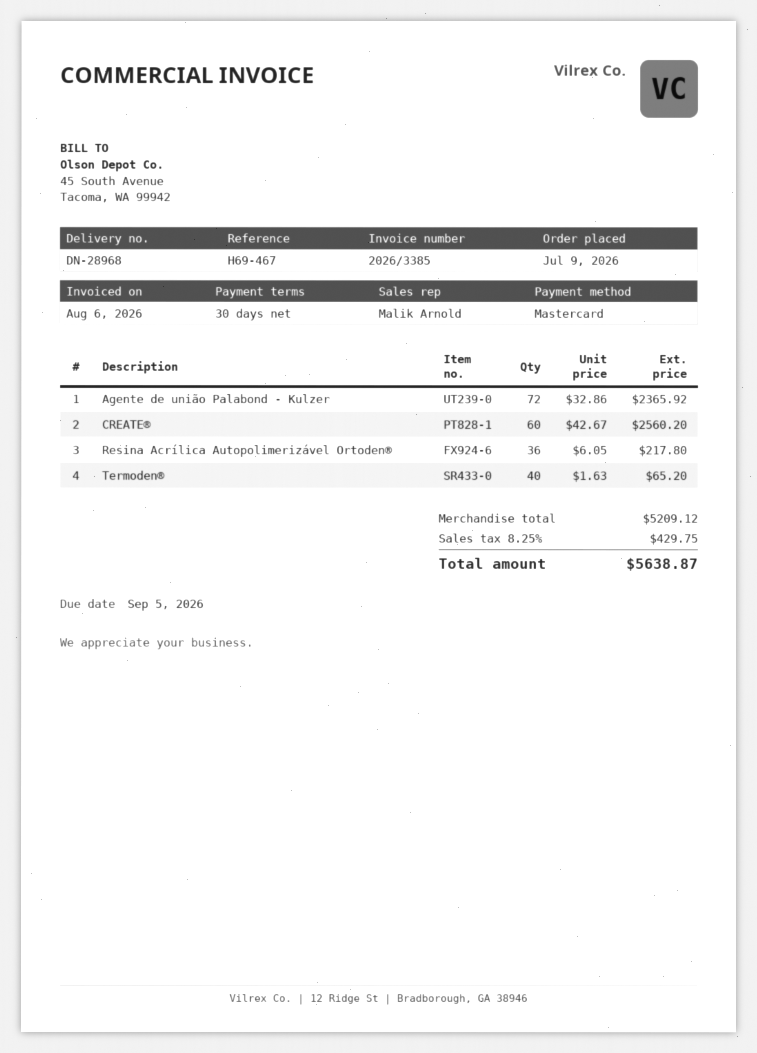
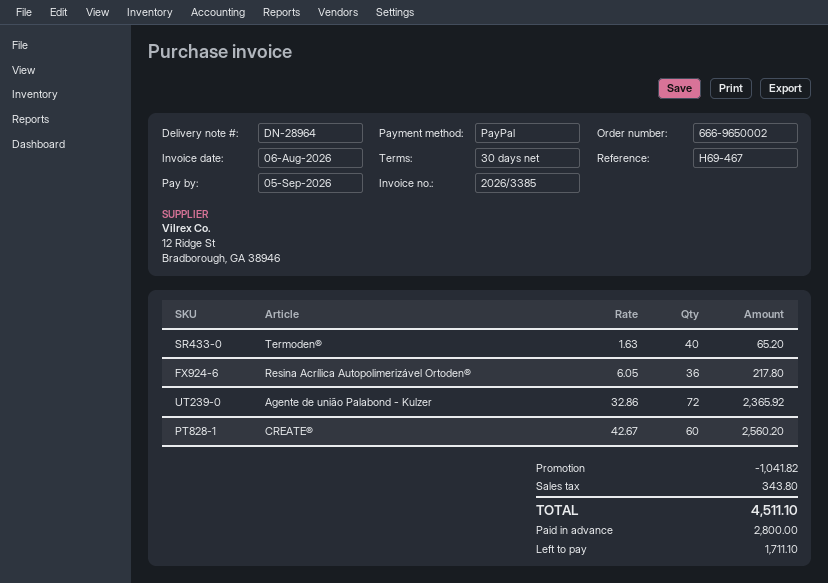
delivery note number: DN-28968 -> DN-28964
payment method: Mastercard -> PayPal
discount: none -> 1041.82
tax: 429.75 -> 343.80
total: 5638.87 -> 4511.10

